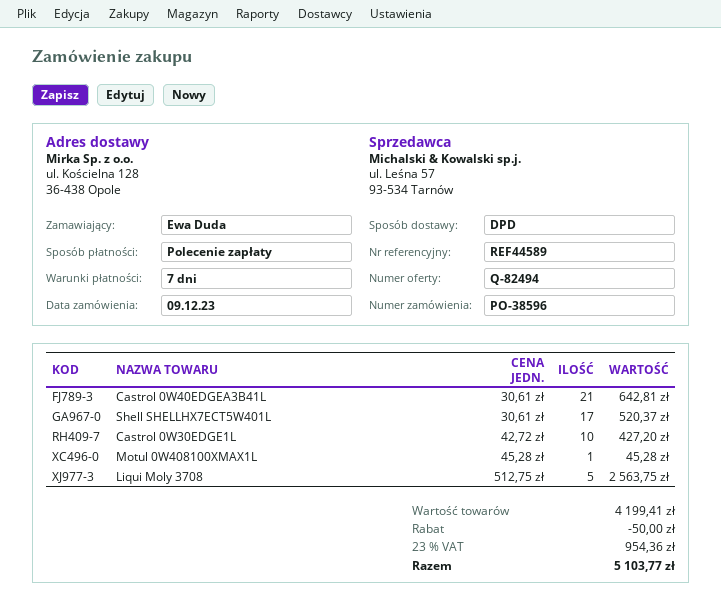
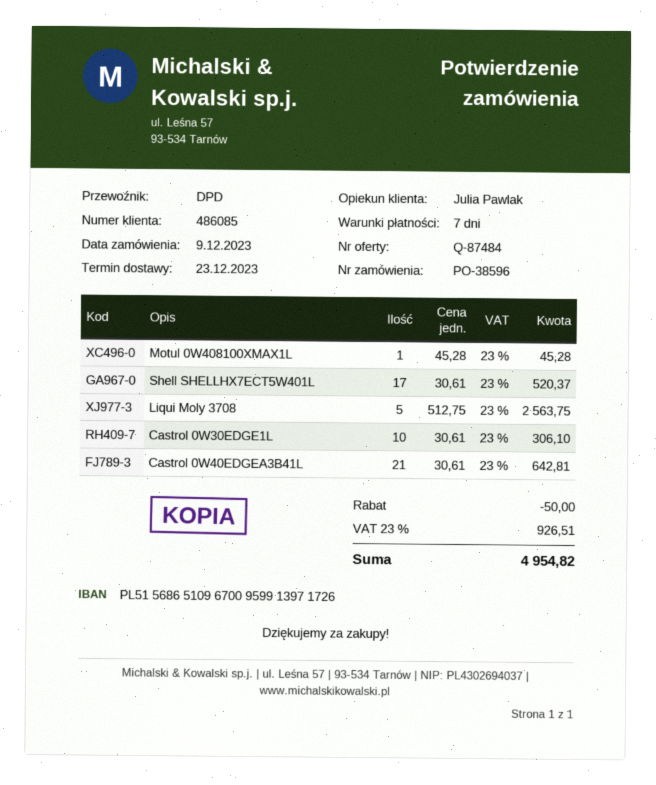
quote number: Q-82494 -> Q-87484
Castrol 0W30EDGE1L: 10 x 42.72 = 427.20 -> 10 x 30.61 = 306.10
tax: 23% = 954.36 -> 23% = 926.51
total: 5103.77 -> 4954.82

